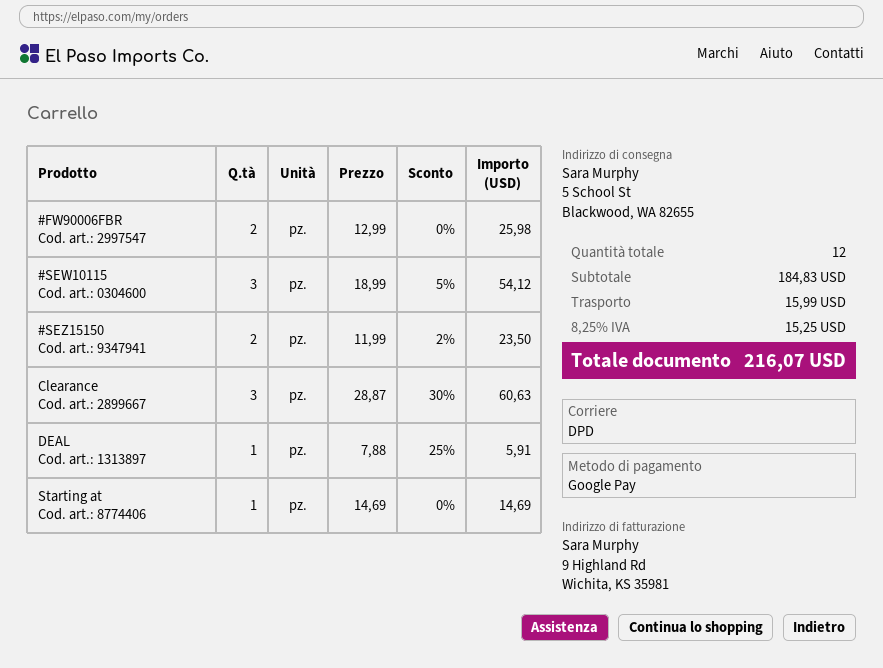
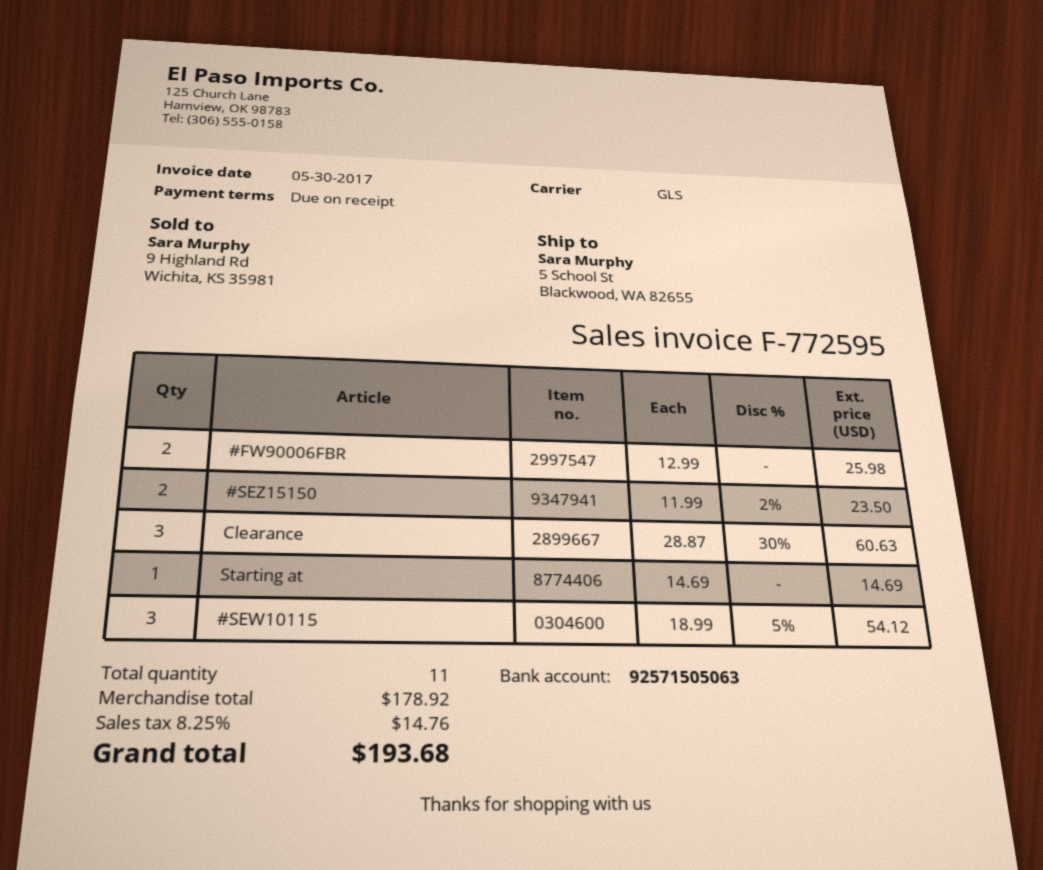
shipping method: DPD -> GLS
DEAL: 1 x 7.88 - 25% = 5.91 -> none
total quantity: 12 -> 11
subtotal: 184.83 -> 178.92
shipping: 15.99 -> none
tax: 8.25% = 15.25 -> 8.25% = 14.76
total: 216.07 -> 193.68

